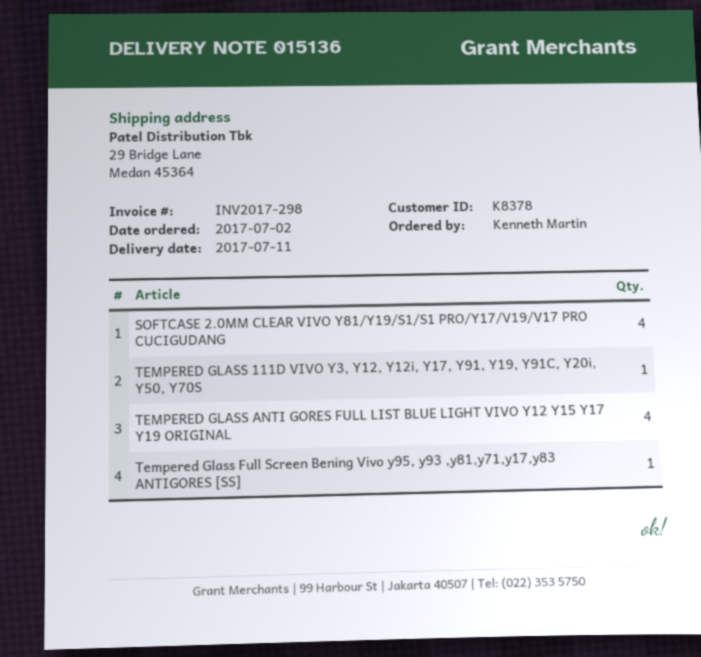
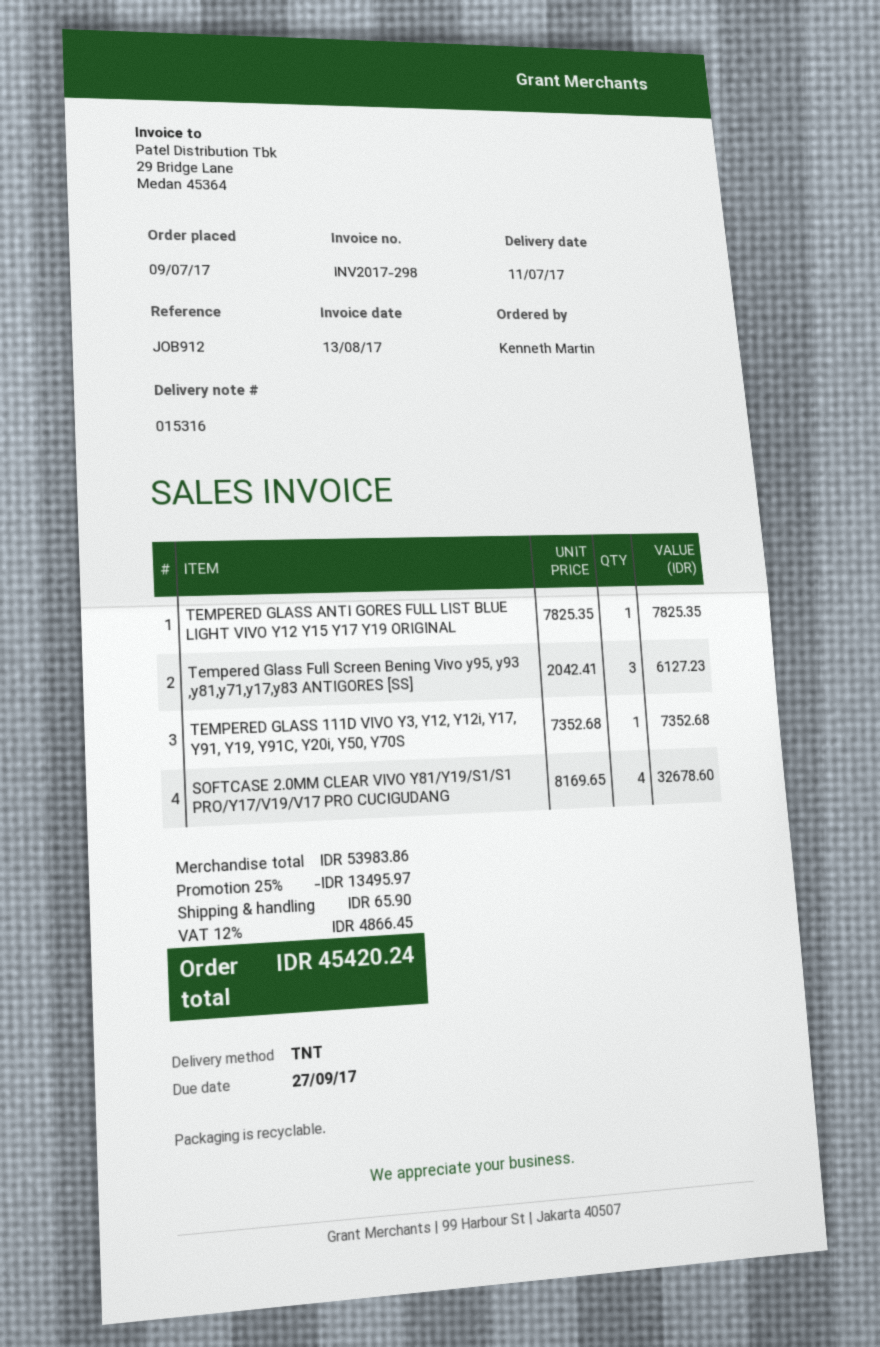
order date: 2017-07-02 -> 2017-07-09
delivery note number: 015136 -> 015316
TEMPERED GLASS ANTI GORES FULL LIST BLUE LIGHT VIVO Y12 Y15 Y17 Y19 ORIGINAL: 4 -> 1
Tempered Glass Full Screen Bening Vivo y95, y93 ,y81,y71,y17,y83 ANTIGORES [SS]: 1 -> 3

